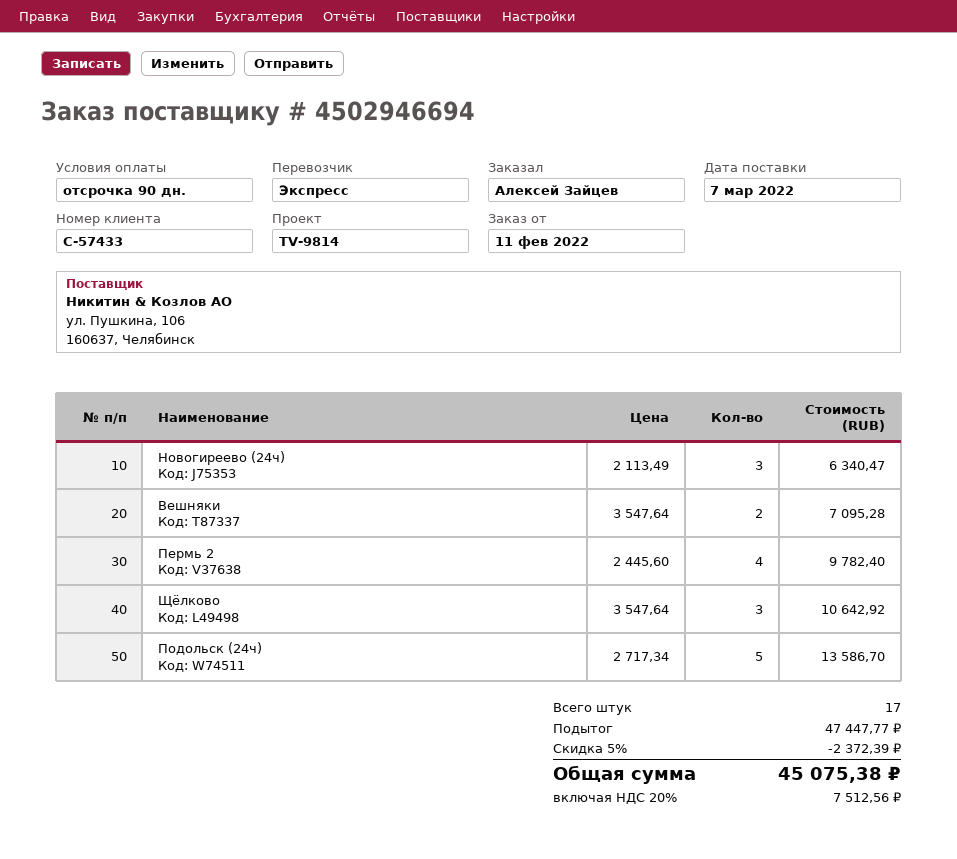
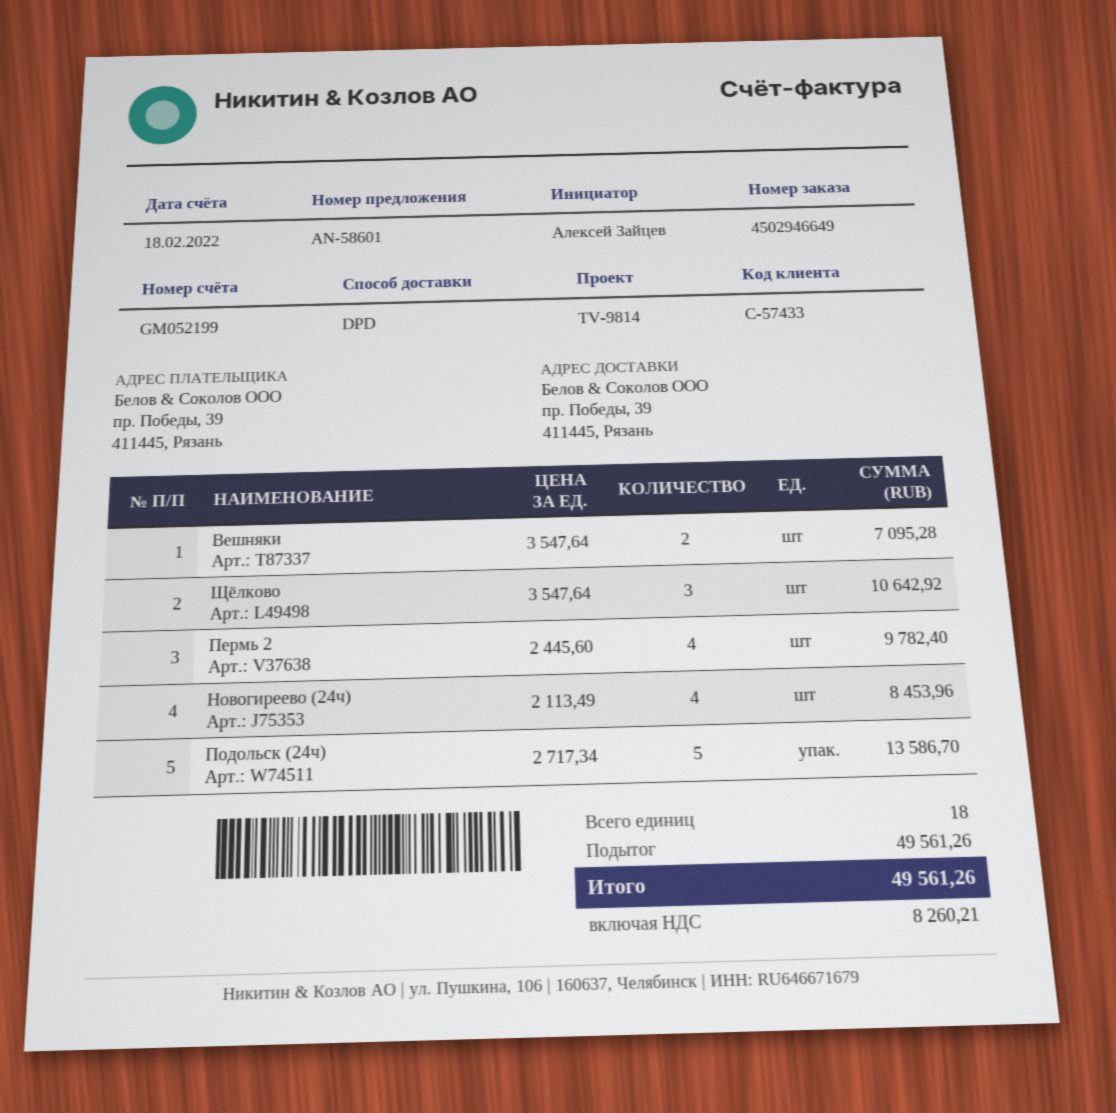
order number: 4502946694 -> 4502946649
shipping method: express -> DPD
Новогиреево (24ч): 3 x 2113.49 = 6340.47 -> 4 x 2113.49 = 8453.96
total quantity: 17 -> 18
subtotal: 47447.77 -> 49561.26
discount: 5% = 2372.39 -> none
tax: 7512.56 -> 8260.21
total: 45075.38 -> 49561.26

